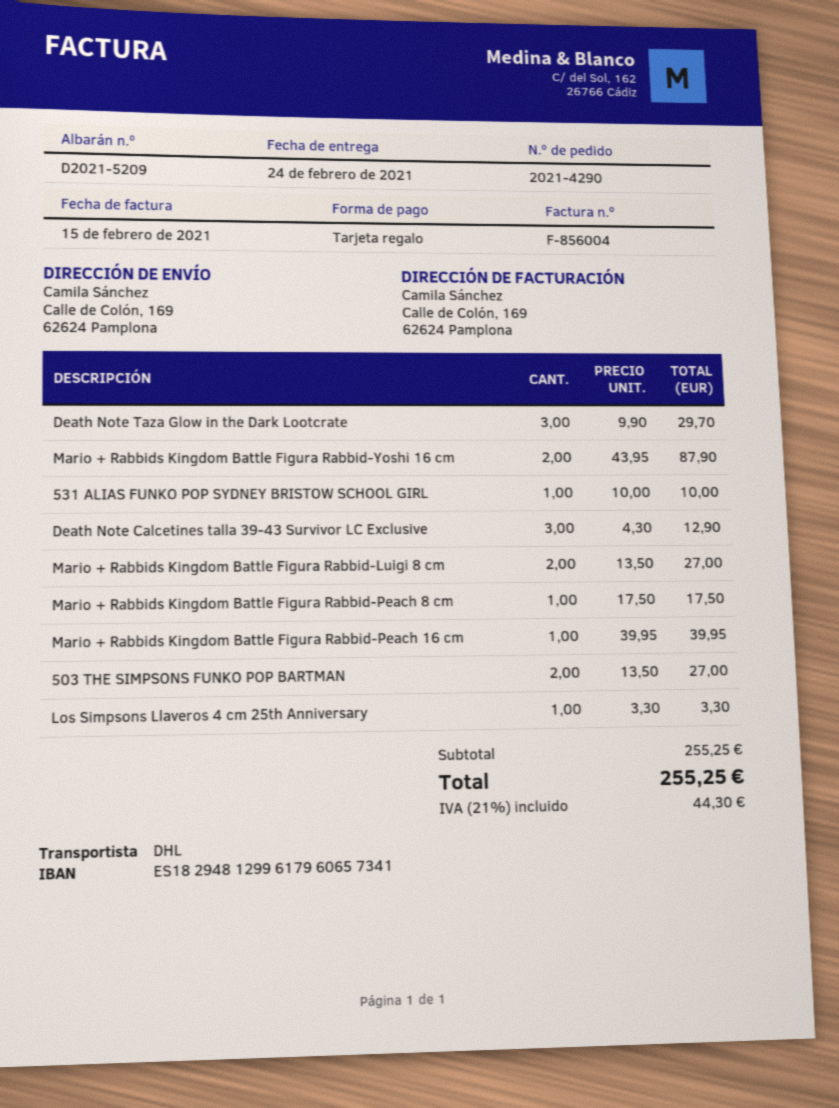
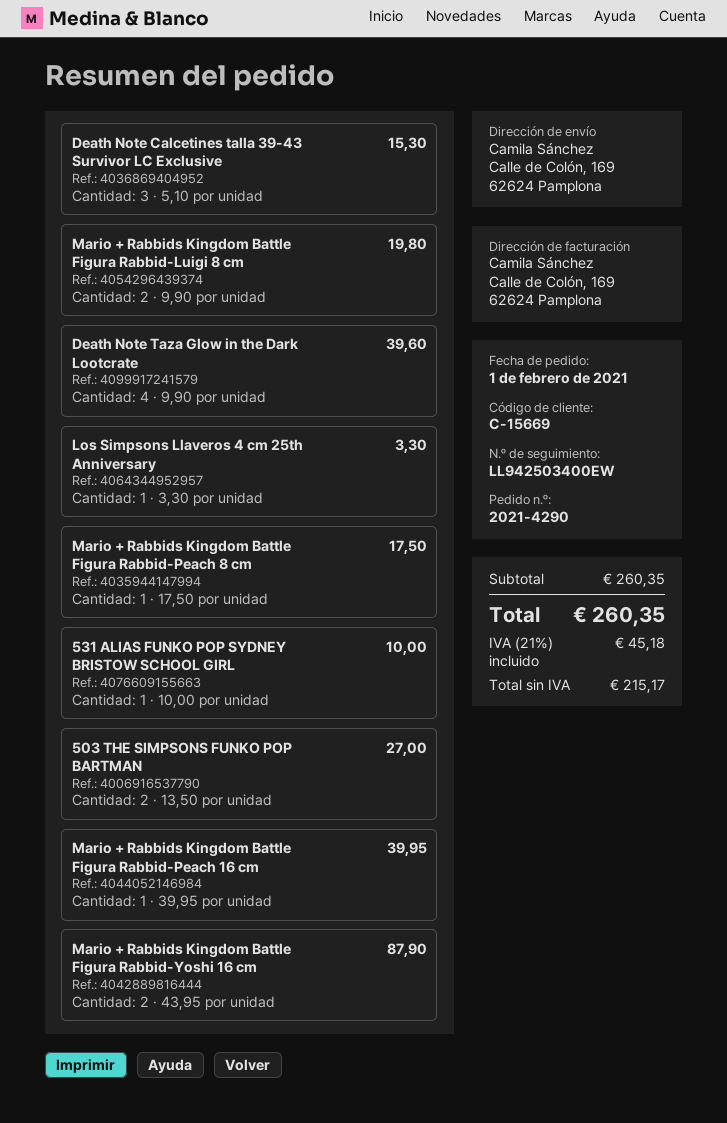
Death Note Taza Glow in the Dark Lootcrate: 3 x 9.90 = 29.70 -> 4 x 9.90 = 39.60
Death Note Calcetines talla 39-43 Survivor LC Exclusive: 3 x 4.30 = 12.90 -> 3 x 5.10 = 15.30
Mario + Rabbids Kingdom Battle Figura Rabbid-Luigi 8 cm: 2 x 13.50 = 27.00 -> 2 x 9.90 = 19.80
subtotal: 255.25 -> 260.35
tax: 21% = 44.30 -> 21% = 45.18
total: 255.25 -> 260.35

